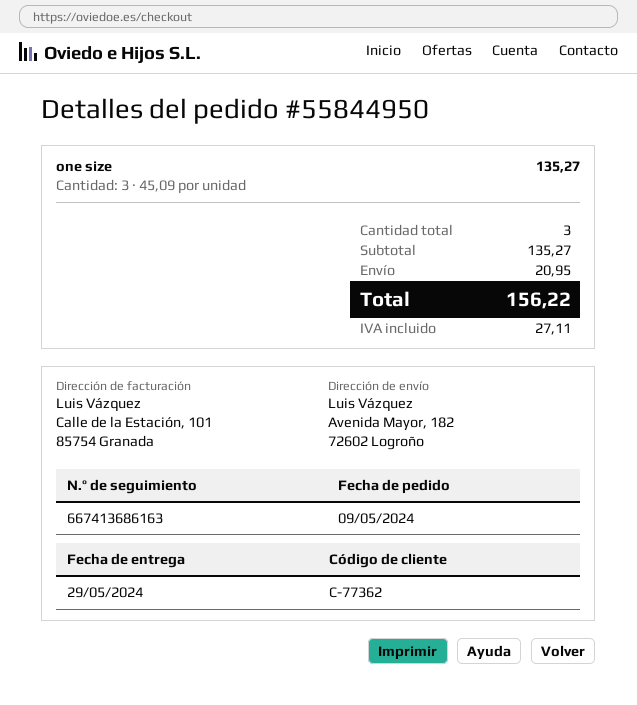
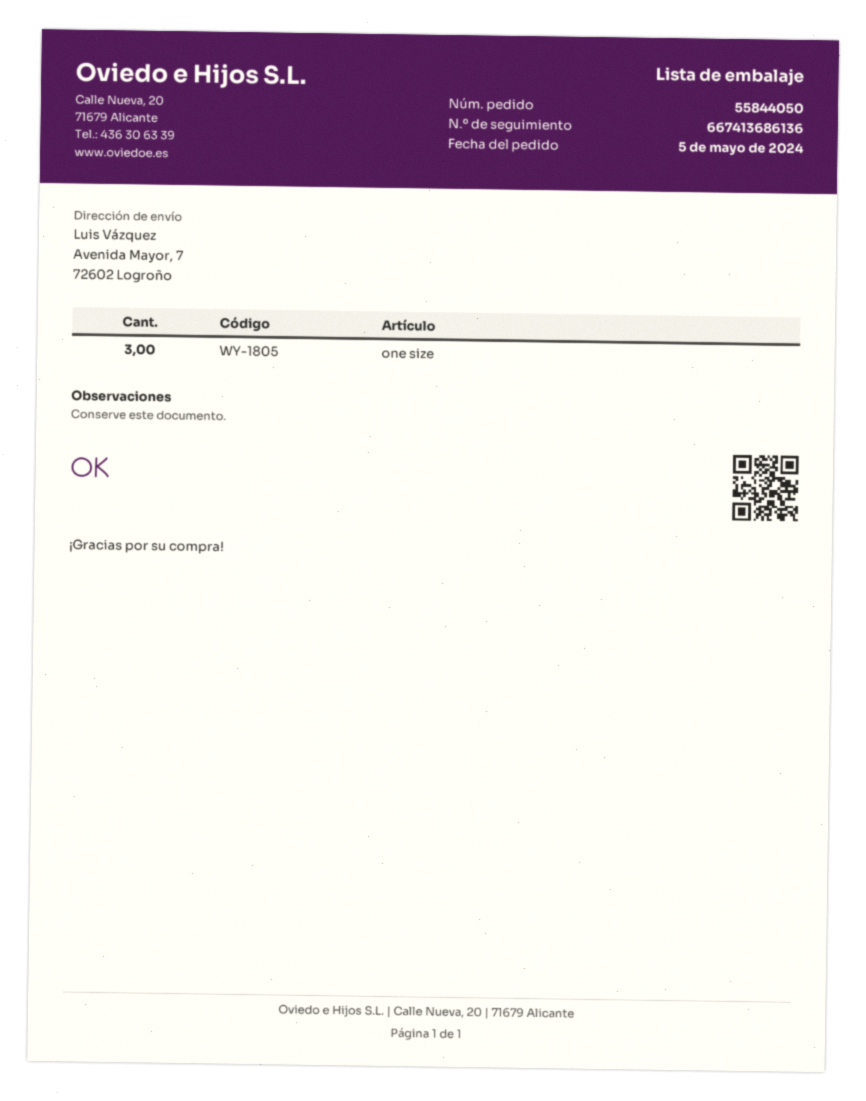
order number: 55844950 -> 55844050
order date: 2024-05-09 -> 2024-05-05
tracking number: 667413686163 -> 667413686136
ship to: Avenida Mayor, 182, 72602 Logroño -> Avenida Mayor, 7, 72602 Logroño

